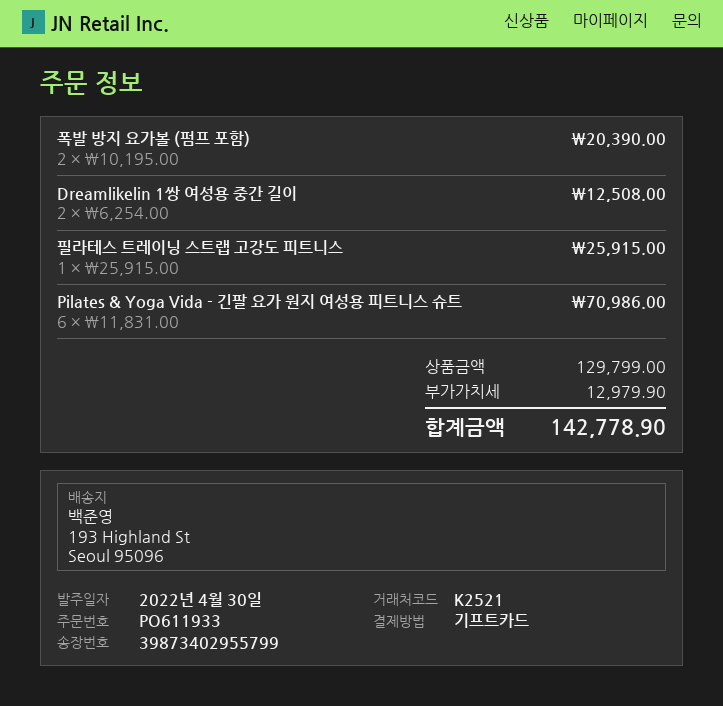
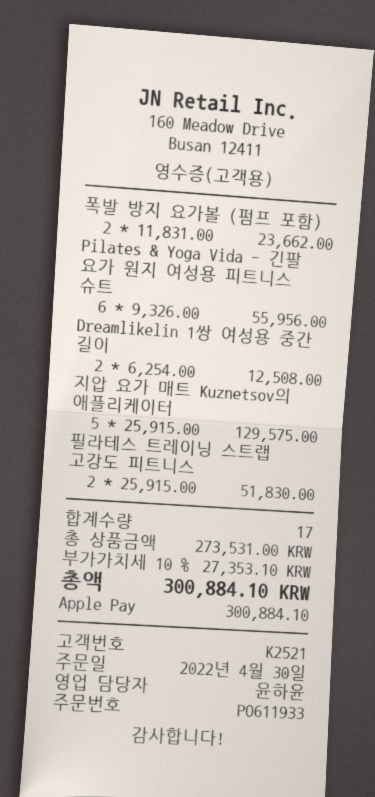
payment method: gift card -> Apple Pay
폭발 방지 요가볼 (펌프 포함): 2 x 10195.00 = 20390.00 -> 2 x 11831.00 = 23662.00
필라테스 트레이닝 스트랩 고강도 피트니스: 1 x 25915.00 = 25915.00 -> 2 x 25915.00 = 51830.00
Pilates & Yoga Vida - 긴팔 요가 원지 여성용 피트니스 슈트: 6 x 11831.00 = 70986.00 -> 6 x 9326.00 = 55956.00
지압 요가 매트 Kuznetsov의 애플리케이터: none -> 5 x 25915.00 = 129575.00
subtotal: 129799.00 -> 273531.00
tax: 12979.90 -> 27353.10
total: 142778.90 -> 300884.10

